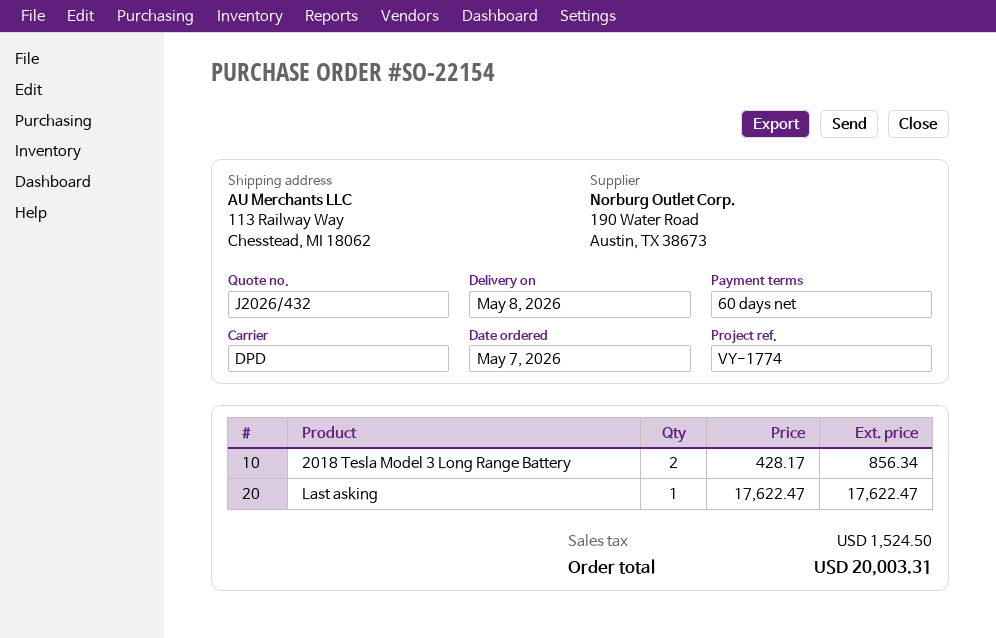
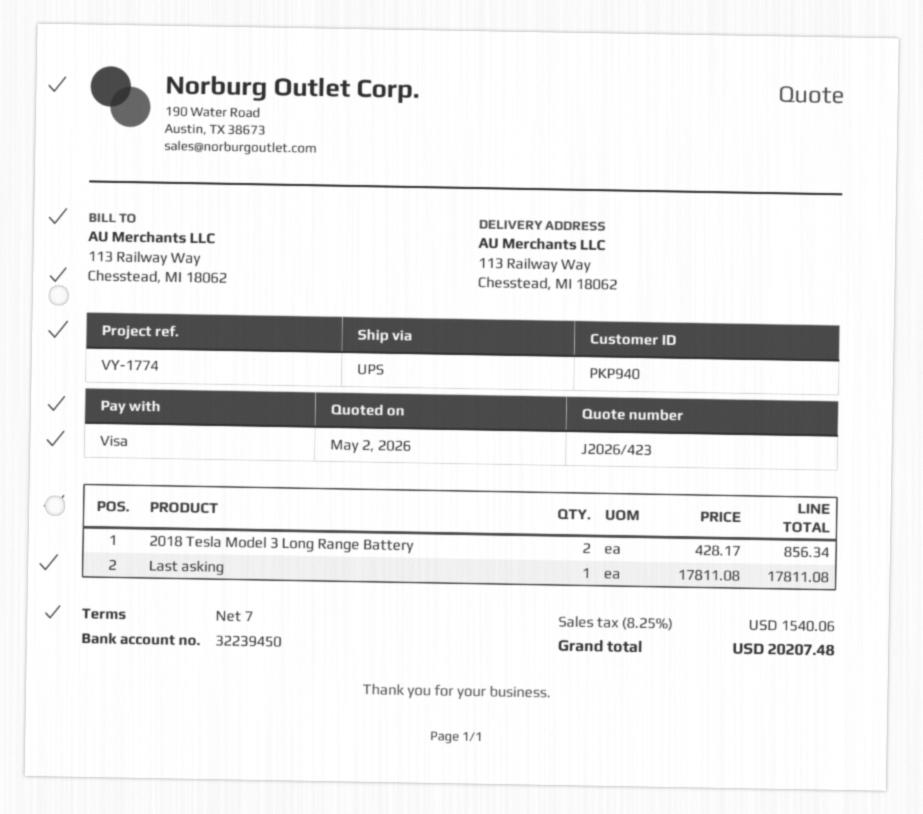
quote number: J2026/432 -> J2026/423
payment terms: 60 days -> 7 days
shipping method: DPD -> UPS
Last asking: 1 x 17622.47 = 17622.47 -> 1 x 17811.08 = 17811.08
tax: 1524.50 -> 1540.06
total: 20003.31 -> 20207.48

